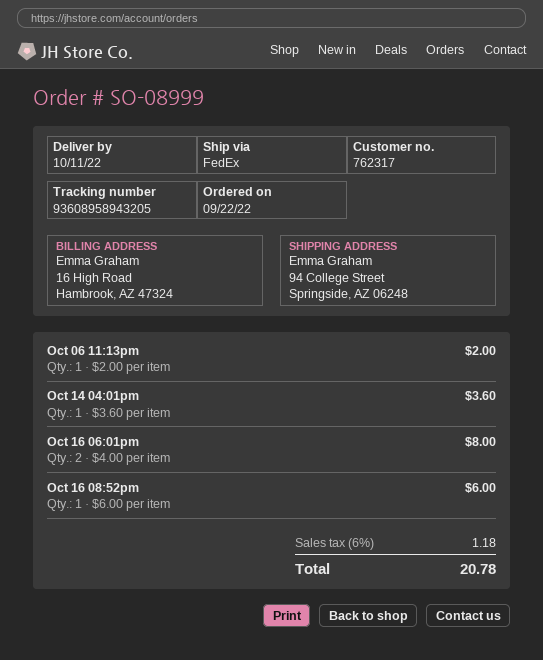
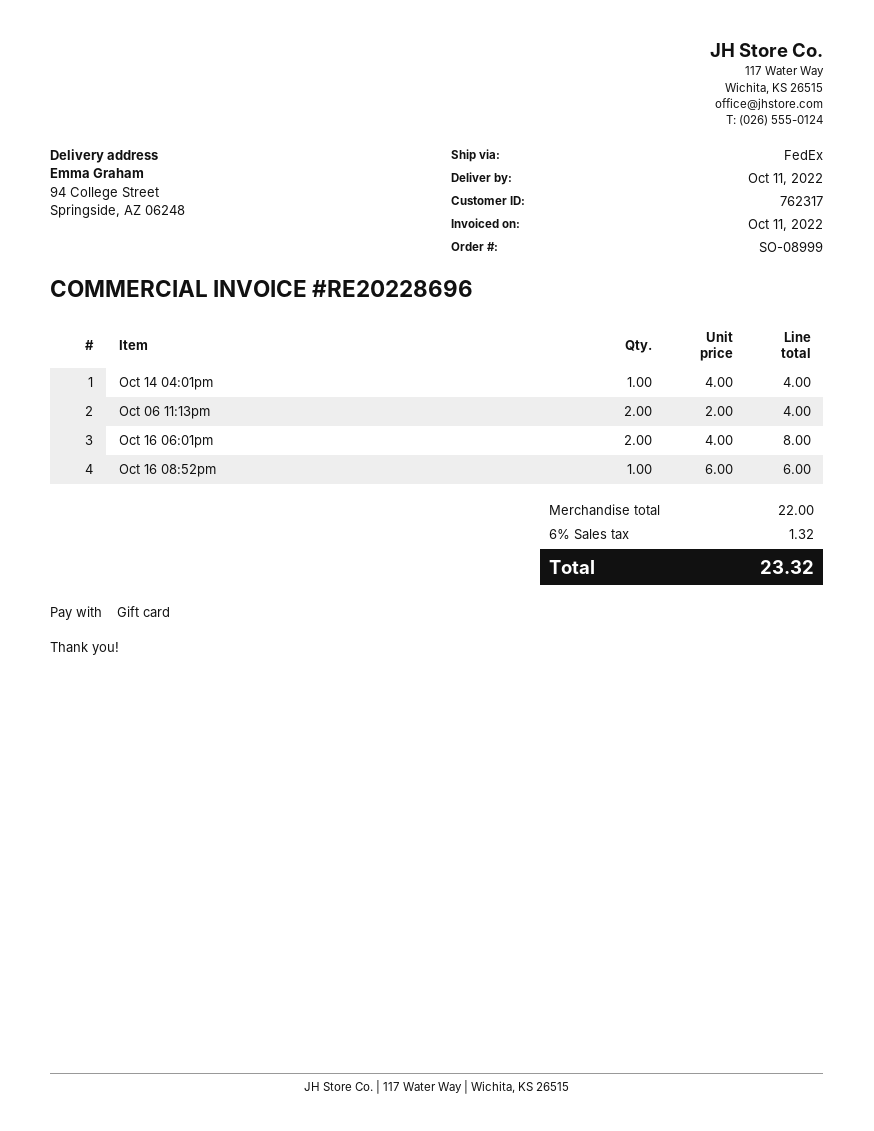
Oct 06 11:13pm: 1 x 2.00 = 2.00 -> 2 x 2.00 = 4.00
Oct 14 04:01pm: 1 x 3.60 = 3.60 -> 1 x 4.00 = 4.00
tax: 6% = 1.18 -> 6% = 1.32
total: 20.78 -> 23.32

